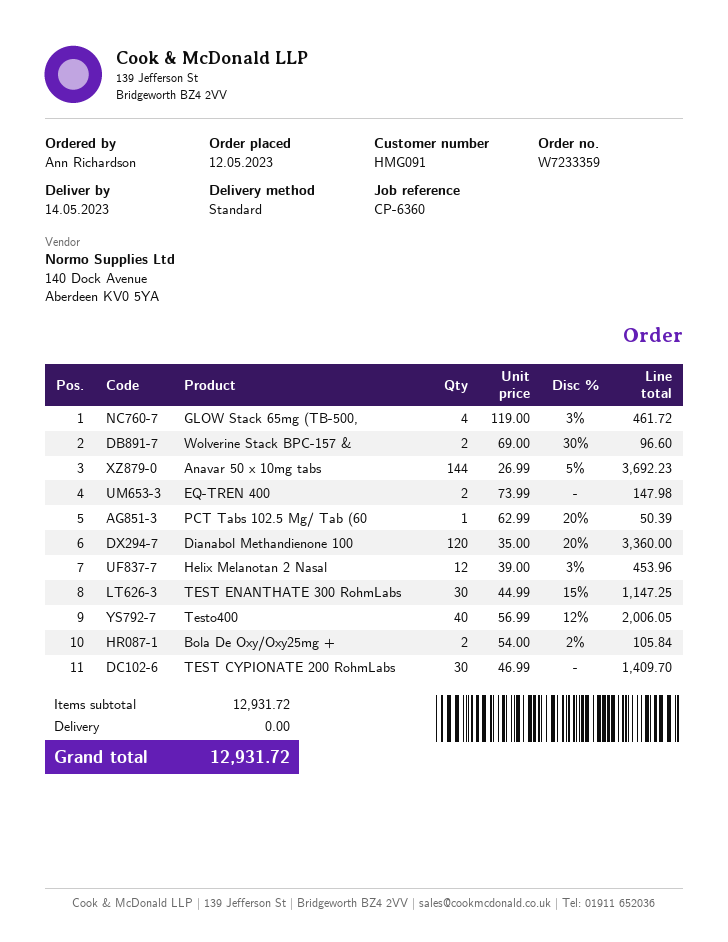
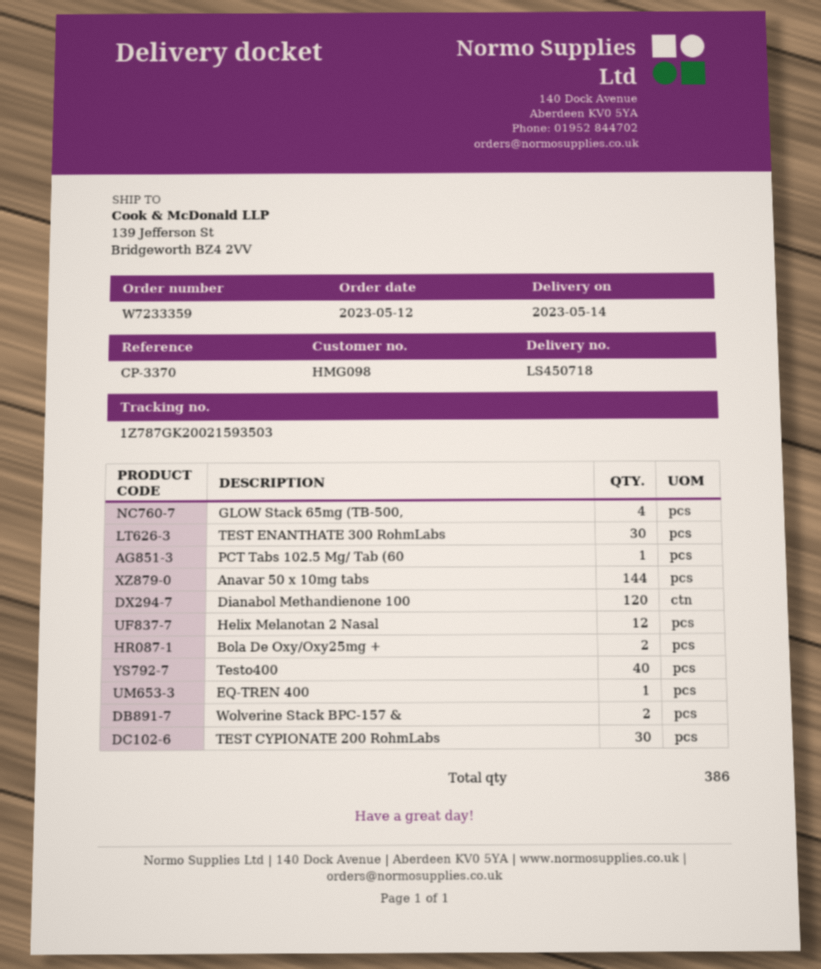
customer number: HMG091 -> HMG098
reference: CP-6360 -> CP-3370
EQ-TREN 400: 2 -> 1

